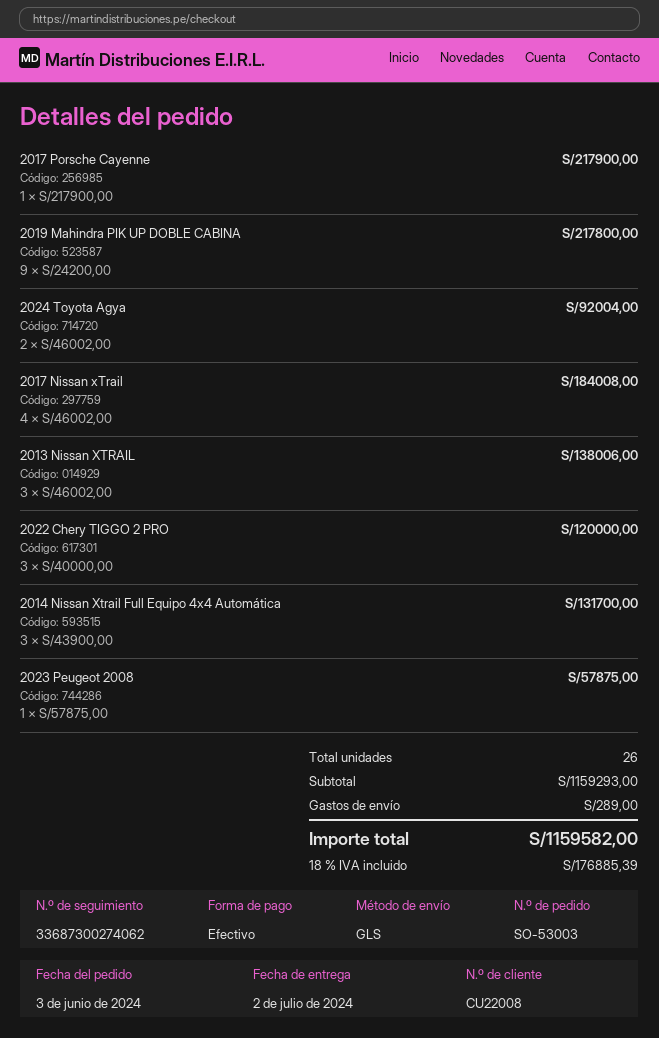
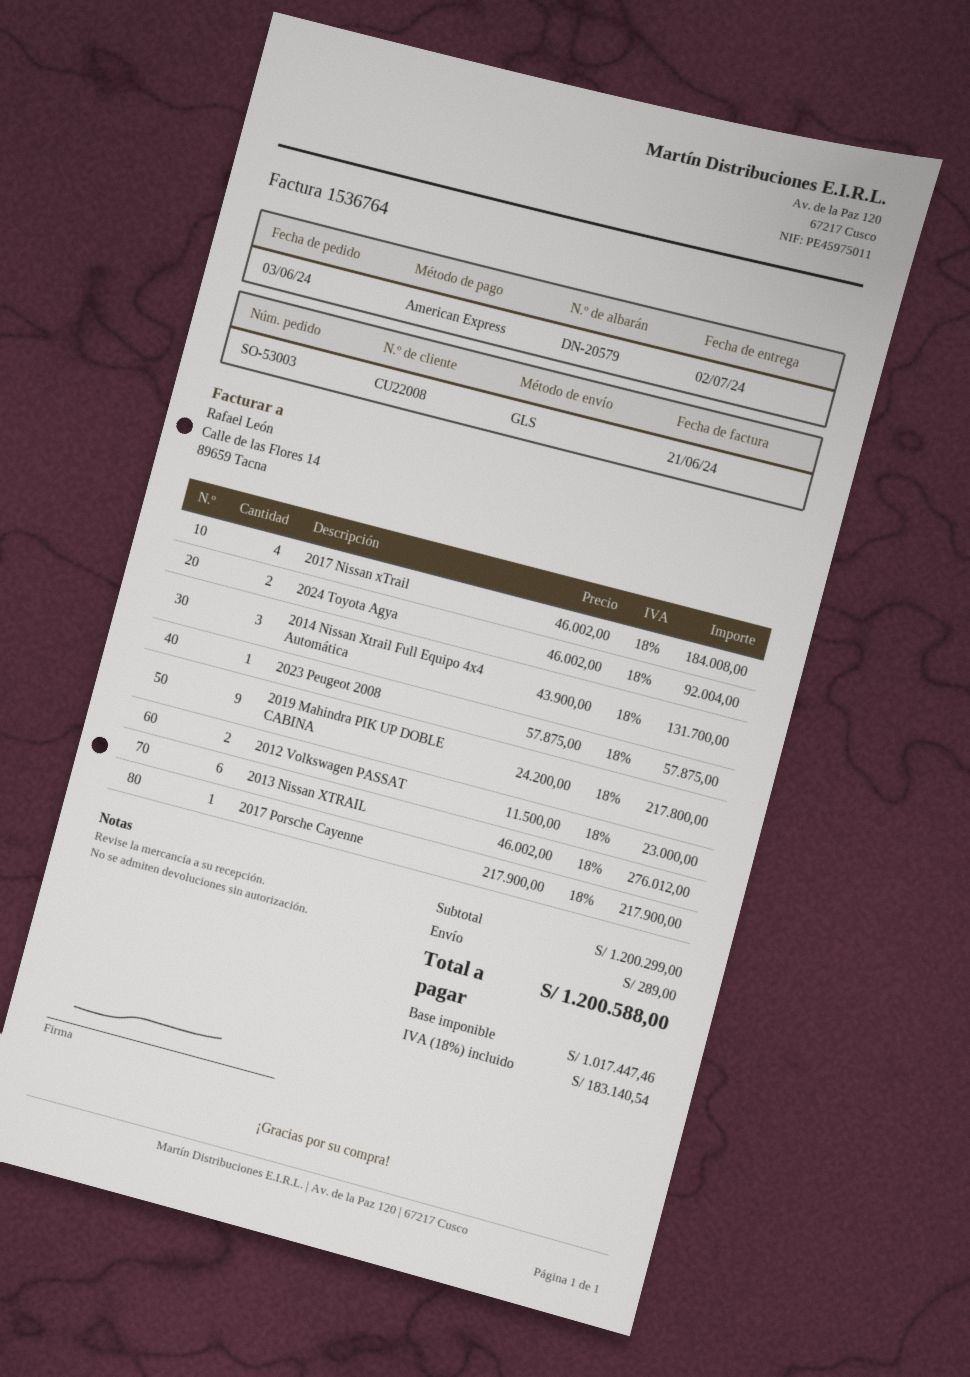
payment method: cash -> American Express
2013 Nissan XTRAIL: 3 x 46002.00 = 138006.00 -> 6 x 46002.00 = 276012.00
2022 Chery TIGGO 2 PRO: 3 x 40000.00 = 120000.00 -> none
2012 Volkswagen PASSAT: none -> 2 x 11500.00 = 23000.00
subtotal: 1159293.00 -> 1200299.00
tax: 18% = 176885.39 -> 18% = 183140.54
total: 1159582.00 -> 1200588.00

